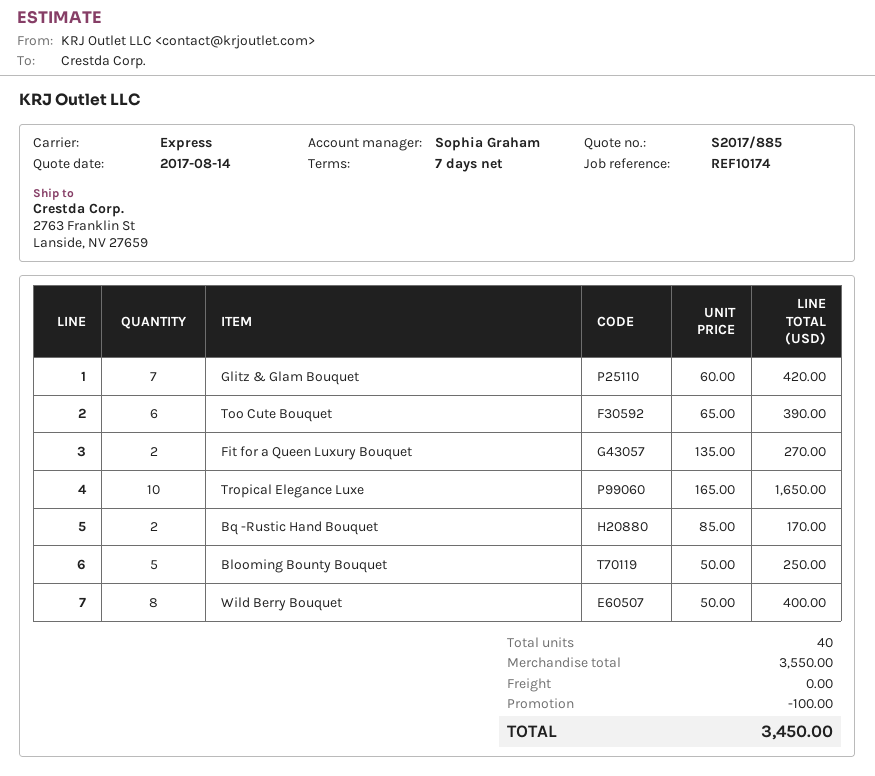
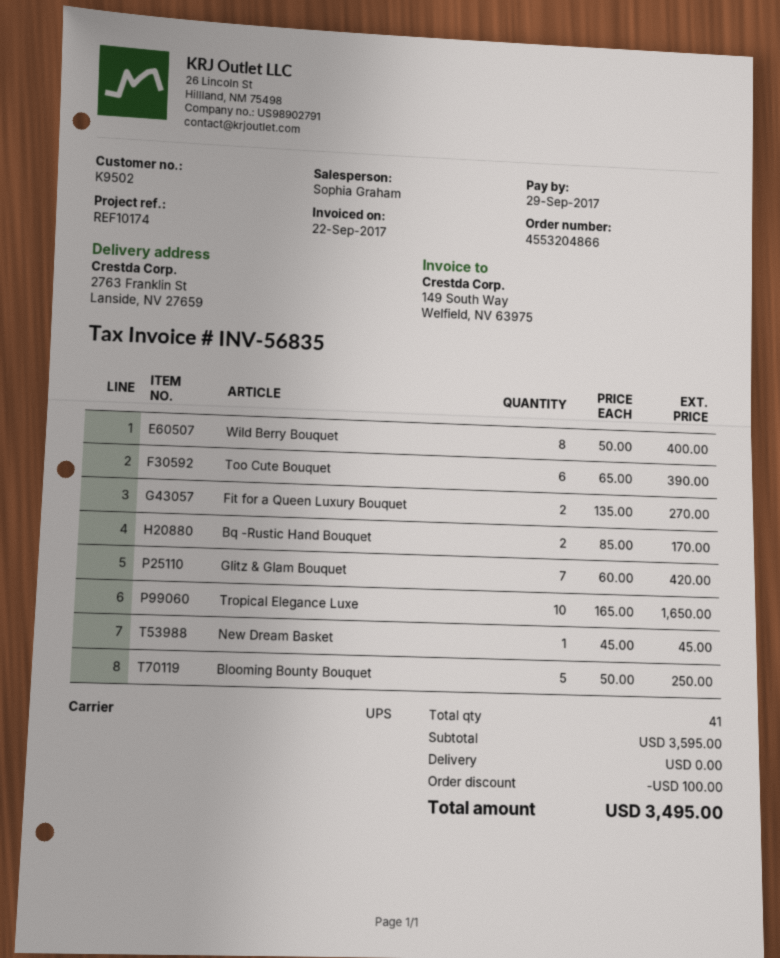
shipping method: express -> UPS
New Dream Basket: none -> 1 x 45.00 = 45.00
total quantity: 40 -> 41
subtotal: 3550.00 -> 3595.00
total: 3450.00 -> 3495.00

